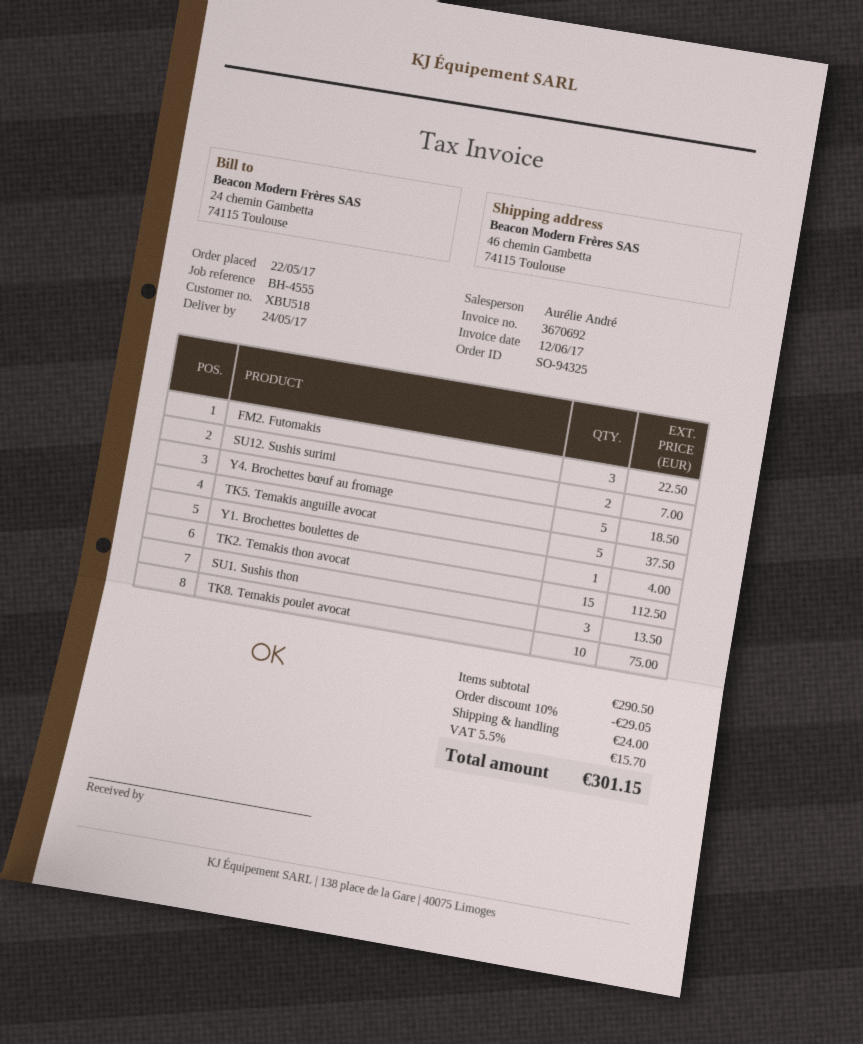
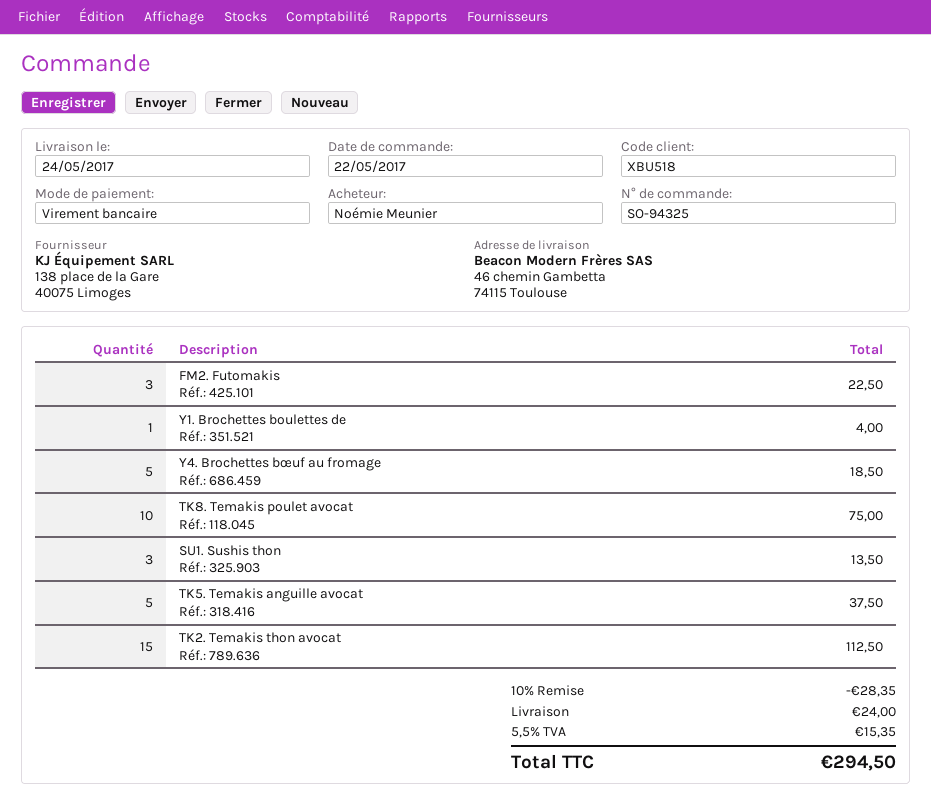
SU12. Sushis surimi: 2 for 7.00 -> none
discount: 10% = 29.05 -> 10% = 28.35
tax: 5.5% = 15.70 -> 5.5% = 15.35
total: 301.15 -> 294.50

